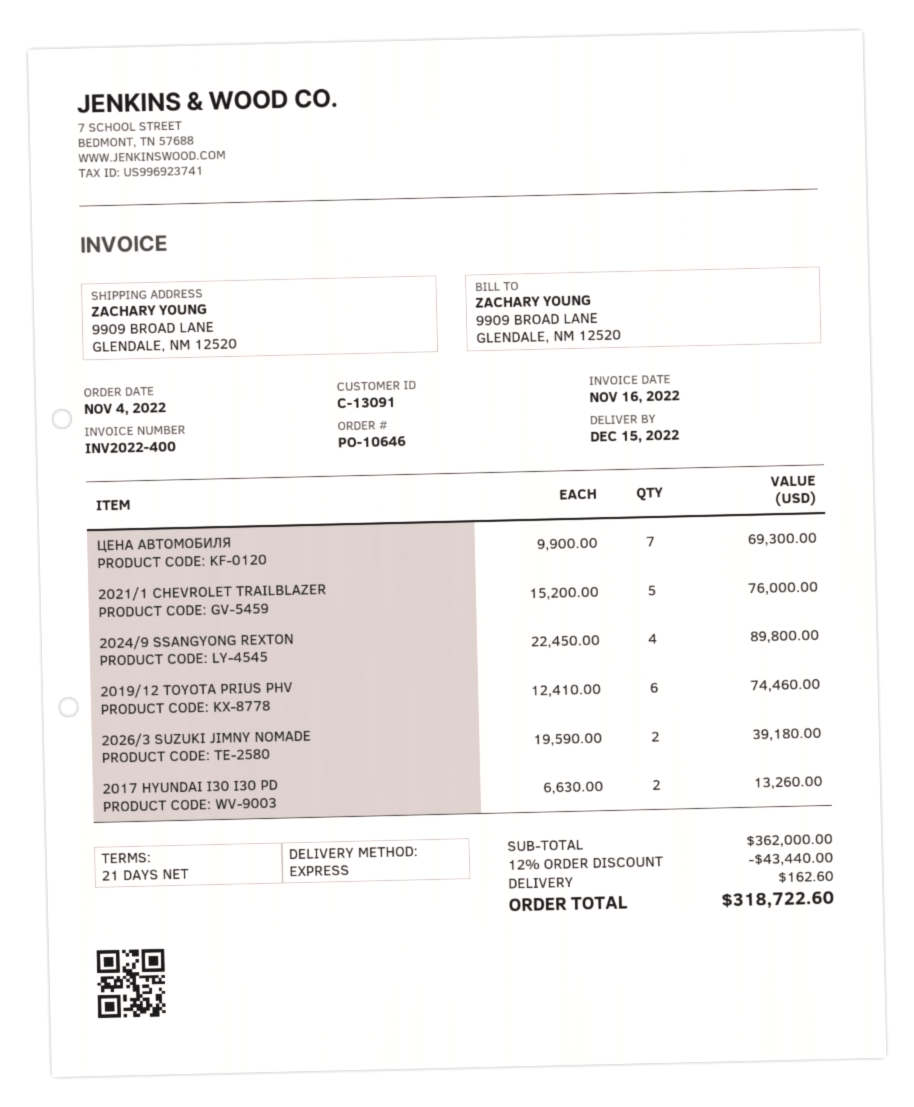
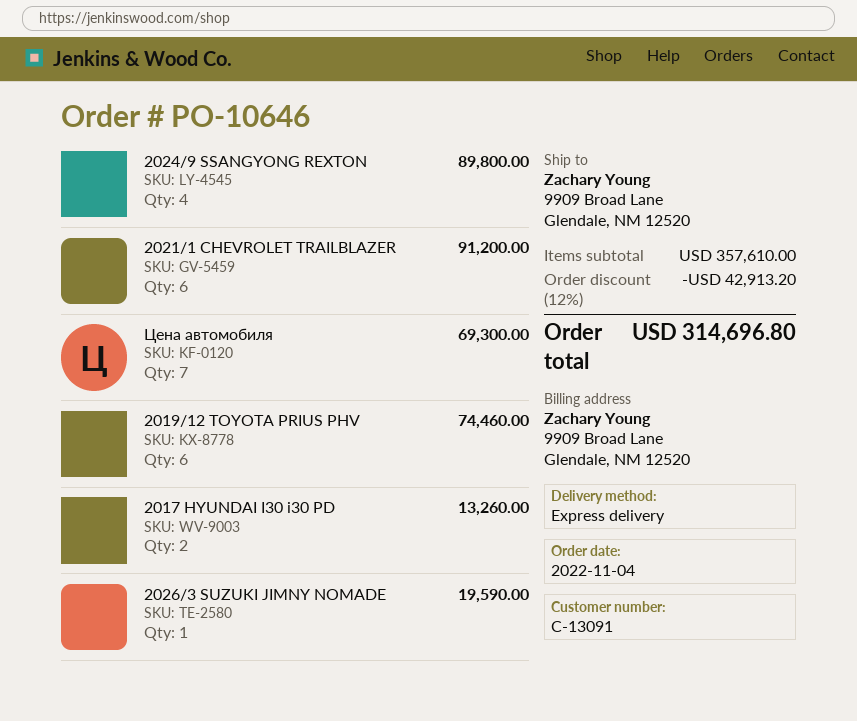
2021/1 CHEVROLET TRAILBLAZER: 5 for 76000.00 -> 6 for 91200.00
2026/3 SUZUKI JIMNY NOMADE: 2 for 39180.00 -> 1 for 19590.00
subtotal: 362000.00 -> 357610.00
discount: 12% = 43440.00 -> 12% = 42913.20
shipping: 162.60 -> none
total: 318722.60 -> 314696.80

